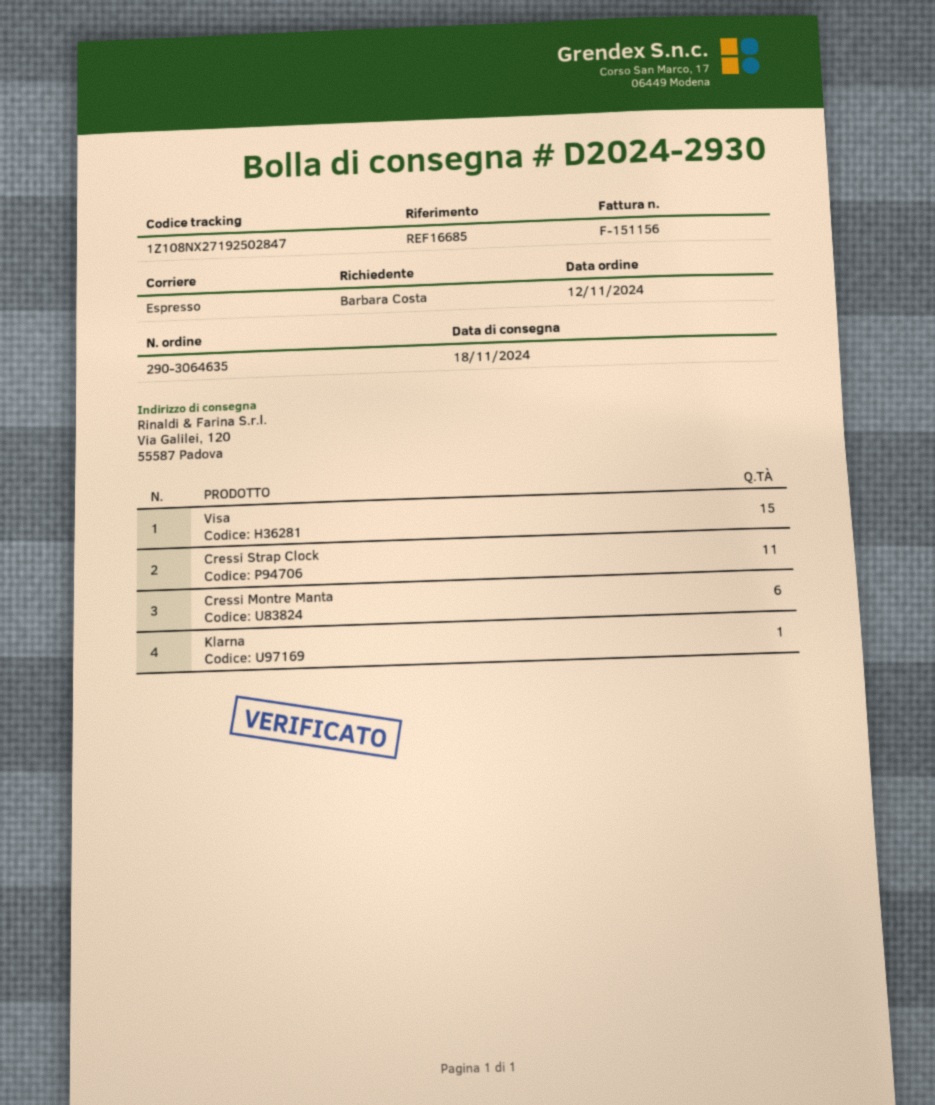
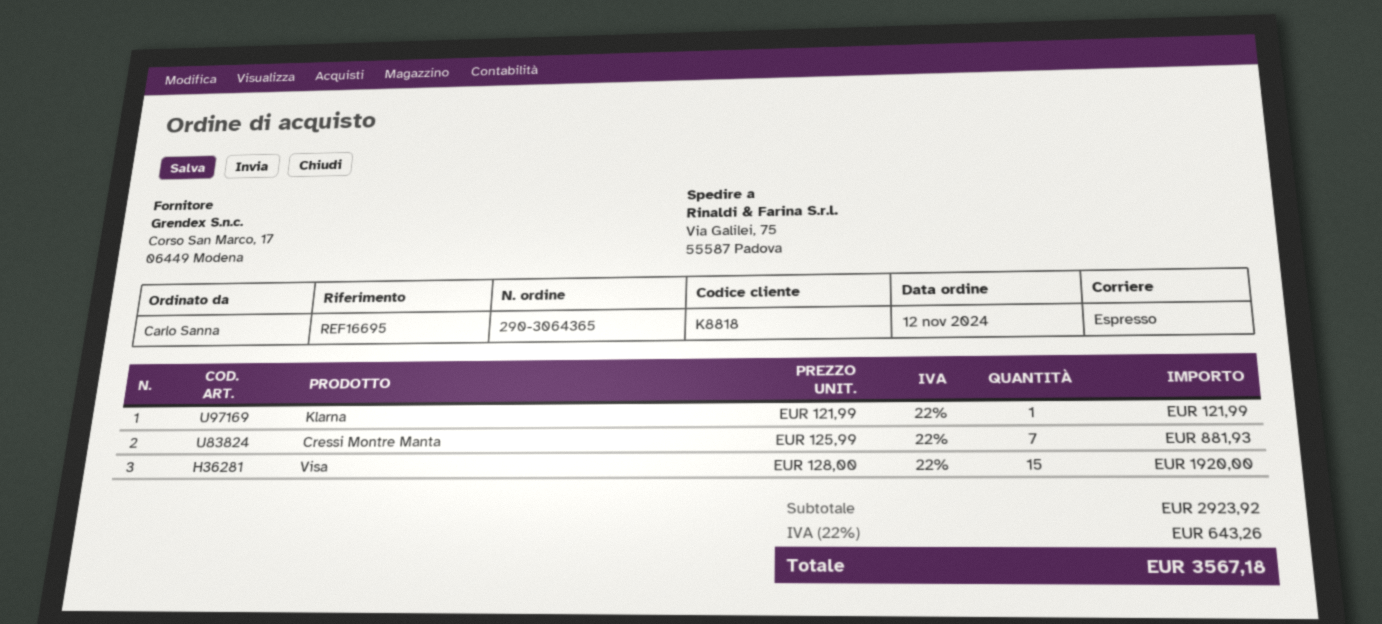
order number: 290-3064635 -> 290-3064365
reference: REF16685 -> REF16695
ordered by: Barbara Costa -> Carlo Sanna
ship to: Via Galilei, 120, 55587 Padova -> Via Galilei, 75, 55587 Padova
Cressi Strap Clock: 11 -> none
Cressi Montre Manta: 6 -> 7

